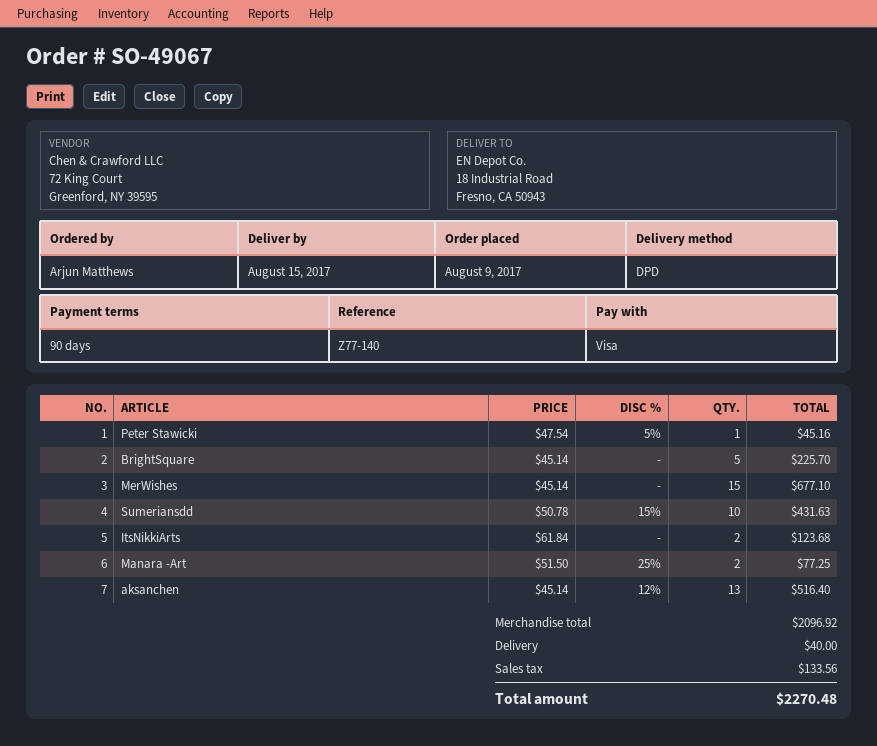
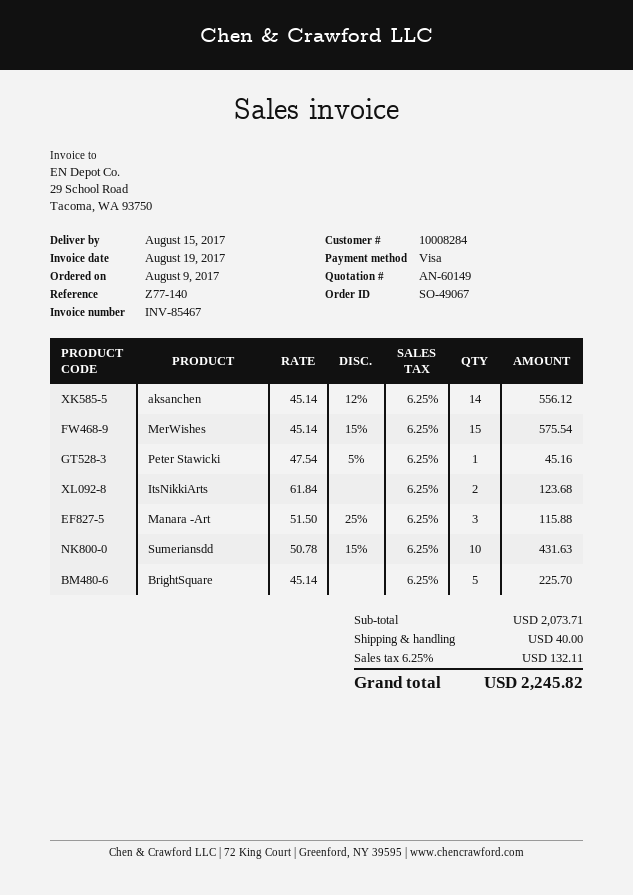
MerWishes: 15 x 45.14 = 677.10 -> 15 x 45.14 - 15% = 575.54
Manara -Art: 2 x 51.50 - 25% = 77.25 -> 3 x 51.50 - 25% = 115.88
aksanchen: 13 x 45.14 - 12% = 516.40 -> 14 x 45.14 - 12% = 556.12
subtotal: 2096.92 -> 2073.71
tax: 133.56 -> 132.11
total: 2270.48 -> 2245.82

